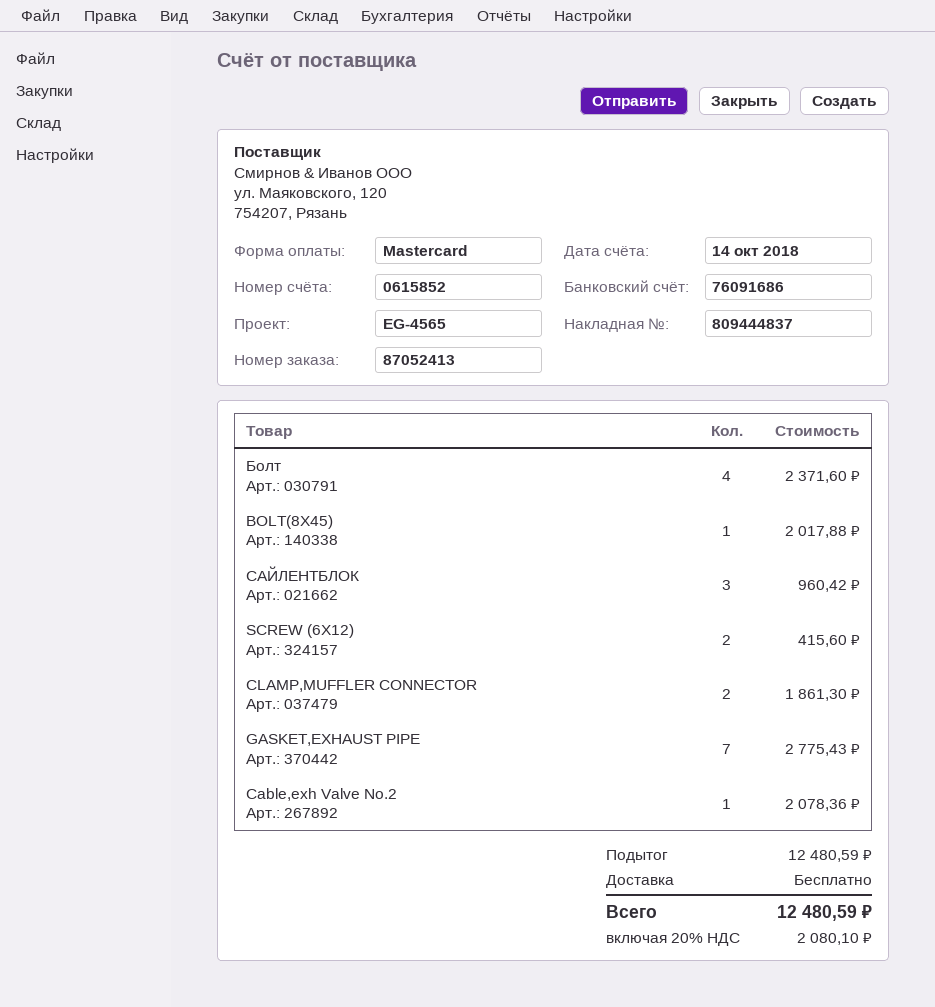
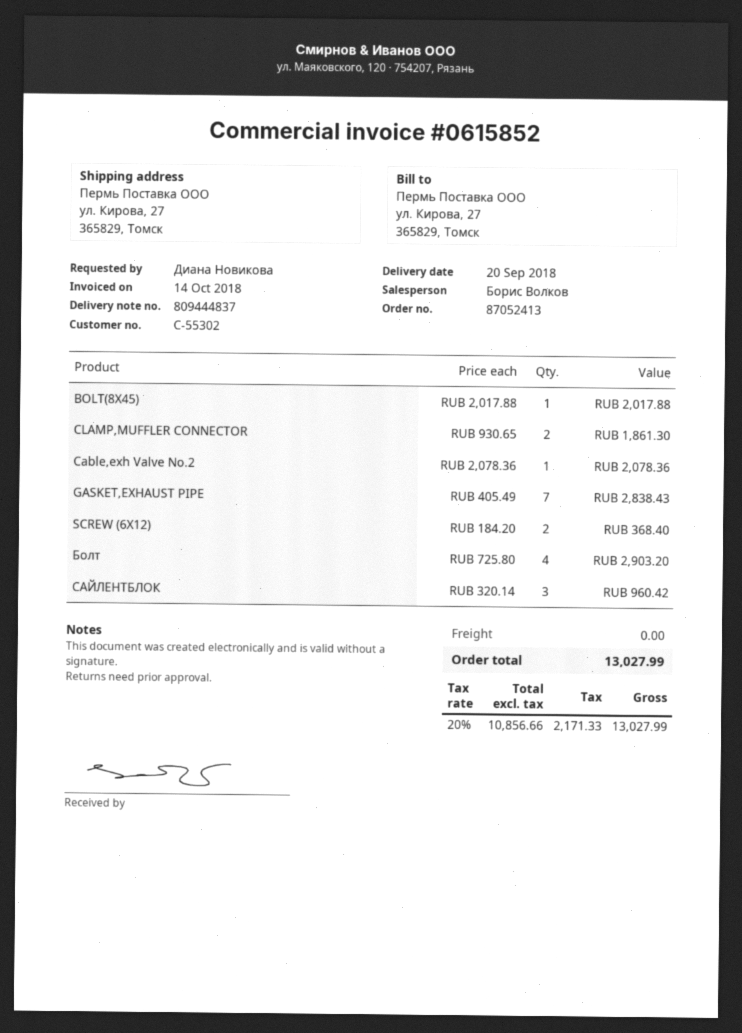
Болт: 4 for 2371.60 -> 4 for 2903.20
SCREW (6X12): 2 for 415.60 -> 2 for 368.40
GASKET,EXHAUST PIPE: 7 for 2775.43 -> 7 for 2838.43
tax: 20% = 2080.10 -> 20% = 2171.33
total: 12480.59 -> 13027.99

